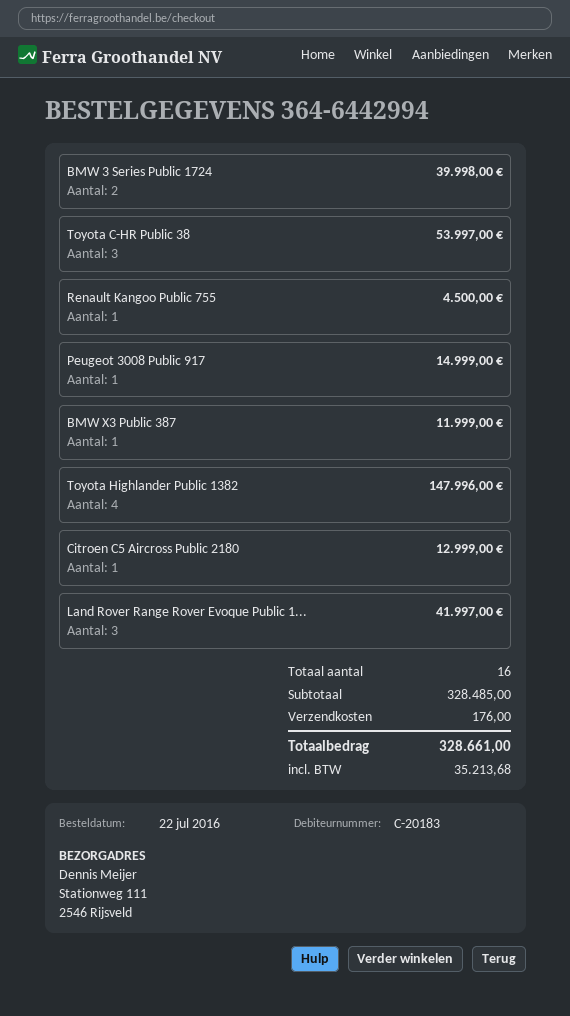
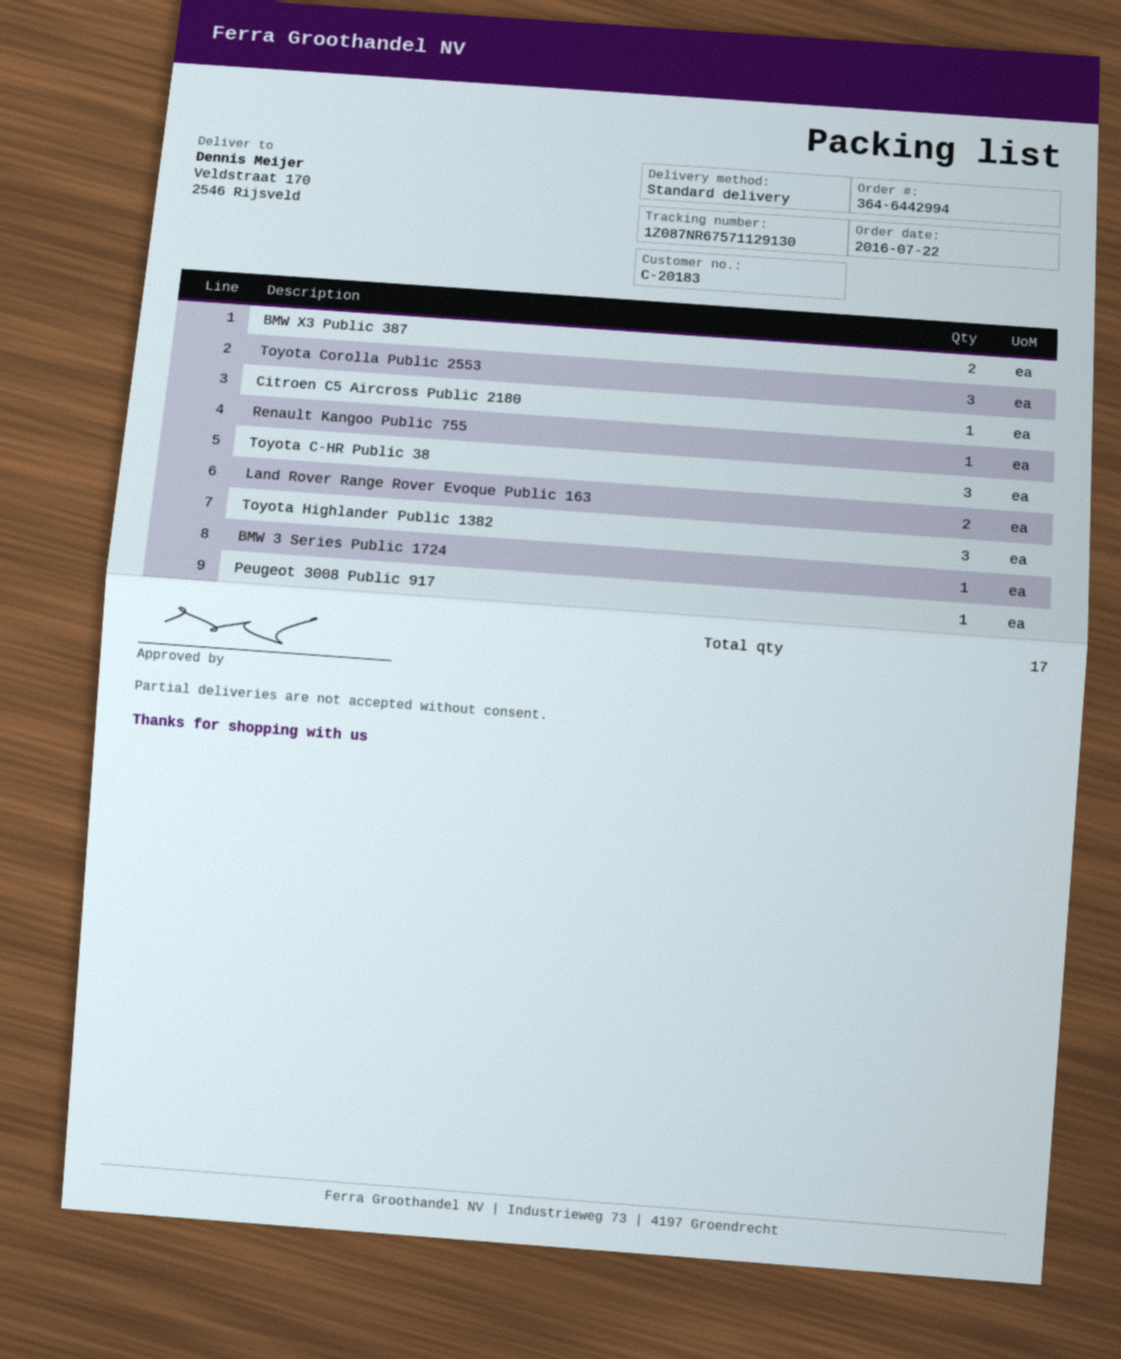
ship to: Stationweg 111, 2546 Rijsveld -> Veldstraat 170, 2546 Rijsveld
BMW 3 Series Public 1724: 2 -> 1
BMW X3 Public 387: 1 -> 2
Toyota Highlander Public 1382: 4 -> 3
Land Rover Range Rover Evoque Public 1...: 3 -> 2
Toyota Corolla Public 2553: none -> 3
total quantity: 16 -> 17

